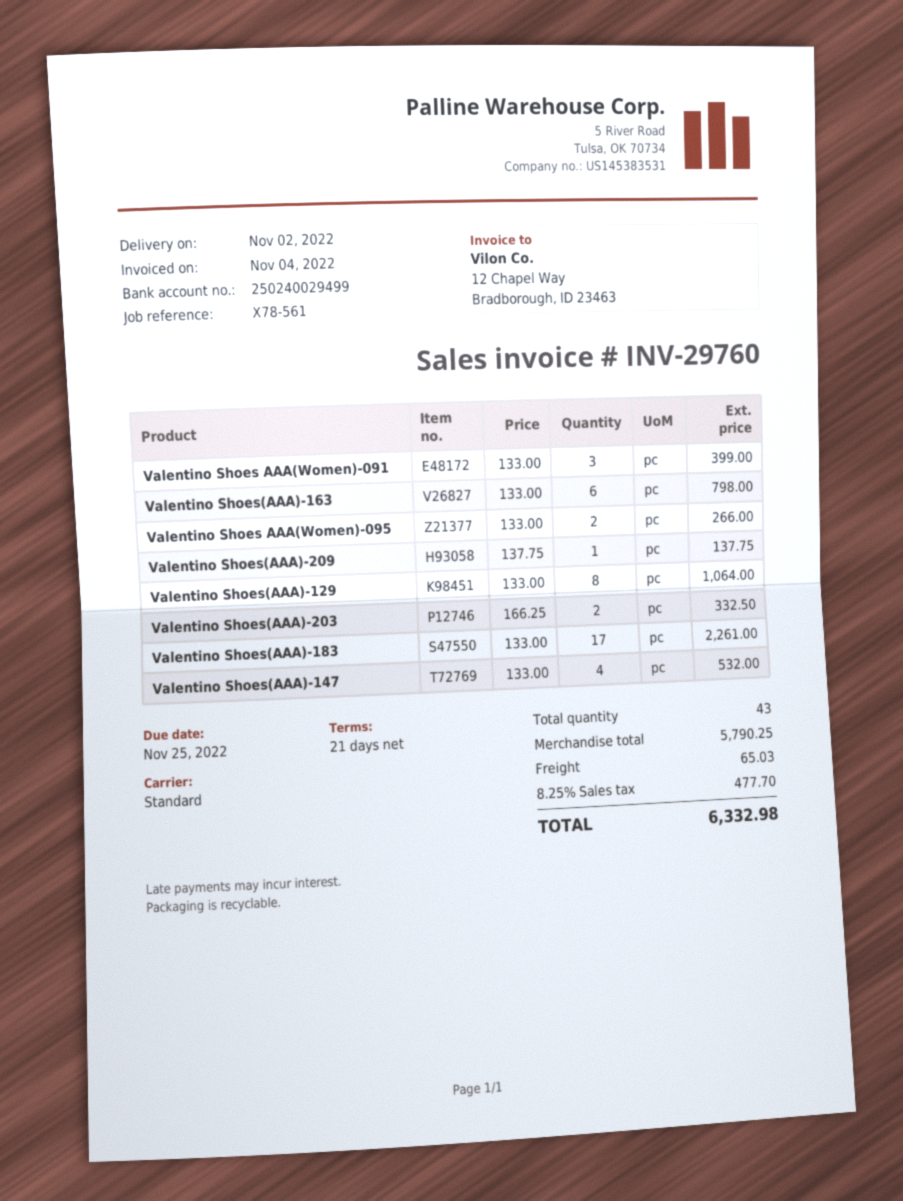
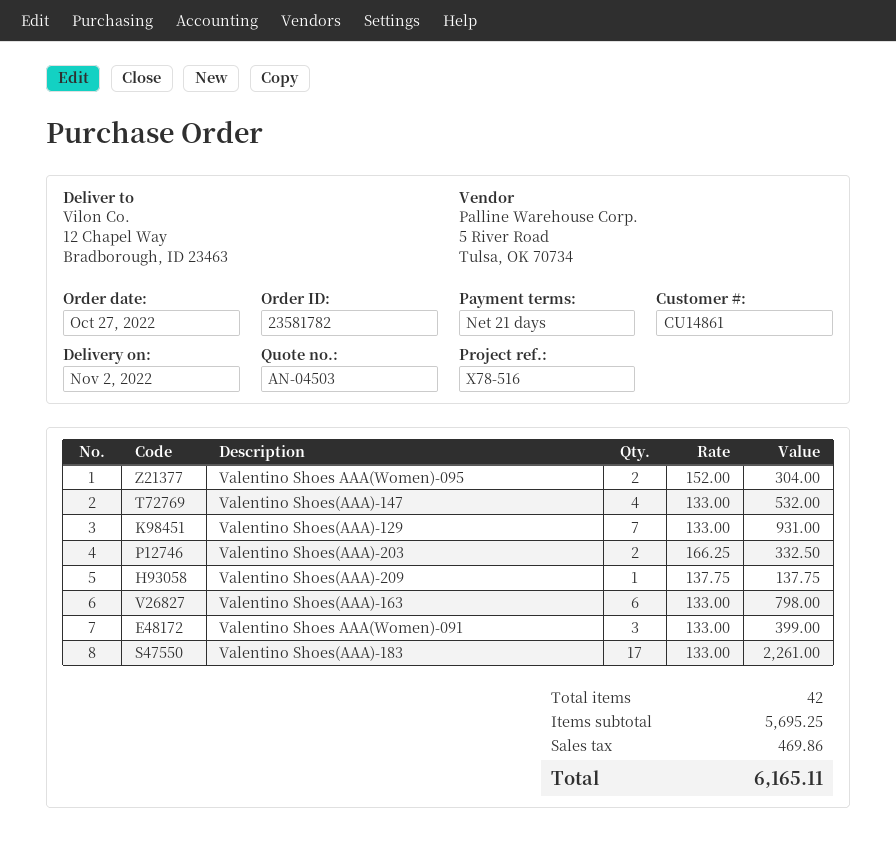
reference: X78-561 -> X78-516
Valentino Shoes AAA(Women)-095: 2 x 133.00 = 266.00 -> 2 x 152.00 = 304.00
Valentino Shoes(AAA)-129: 8 x 133.00 = 1064.00 -> 7 x 133.00 = 931.00
total quantity: 43 -> 42
subtotal: 5790.25 -> 5695.25
shipping: 65.03 -> none
tax: 477.70 -> 469.86
total: 6332.98 -> 6165.11

